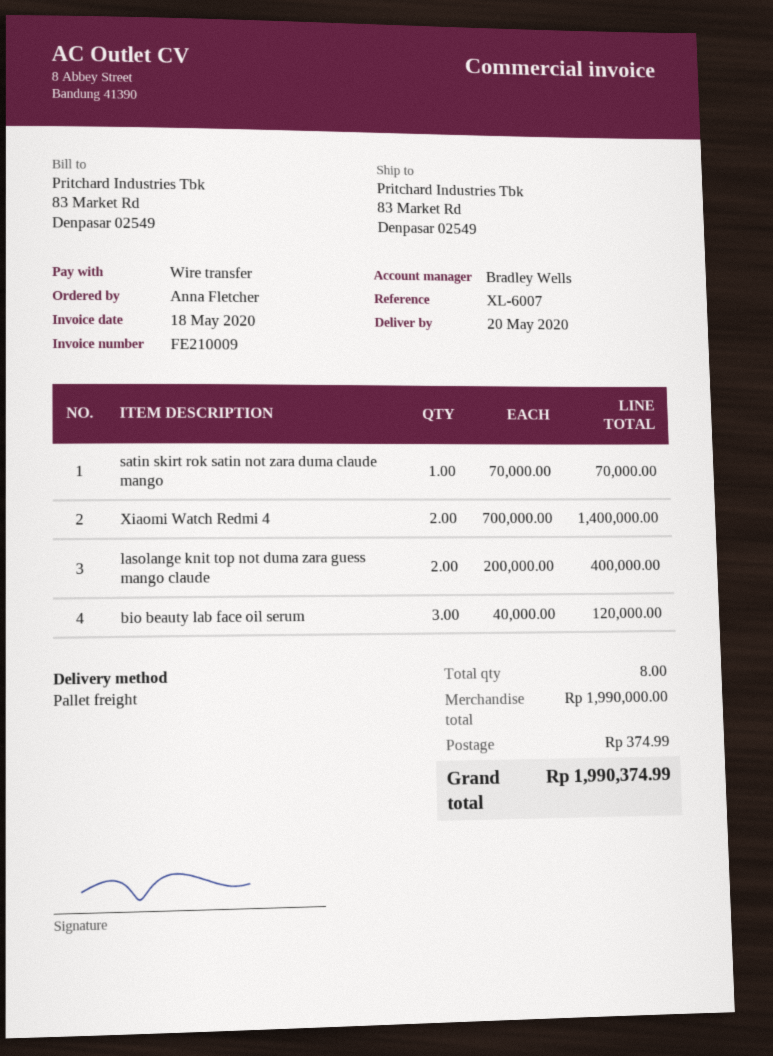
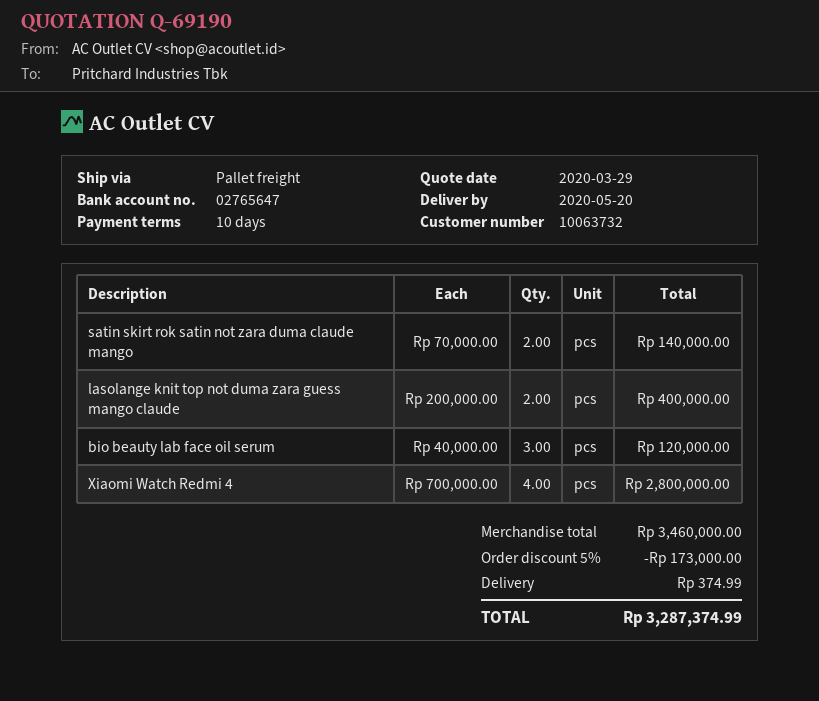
satin skirt rok satin not zara duma claude mango: 1 x 70000.00 = 70000.00 -> 2 x 70000.00 = 140000.00
Xiaomi Watch Redmi 4: 2 x 700000.00 = 1400000.00 -> 4 x 700000.00 = 2800000.00
subtotal: 1990000.00 -> 3460000.00
discount: none -> 5% = 173000.00
total: 1990374.99 -> 3287374.99

